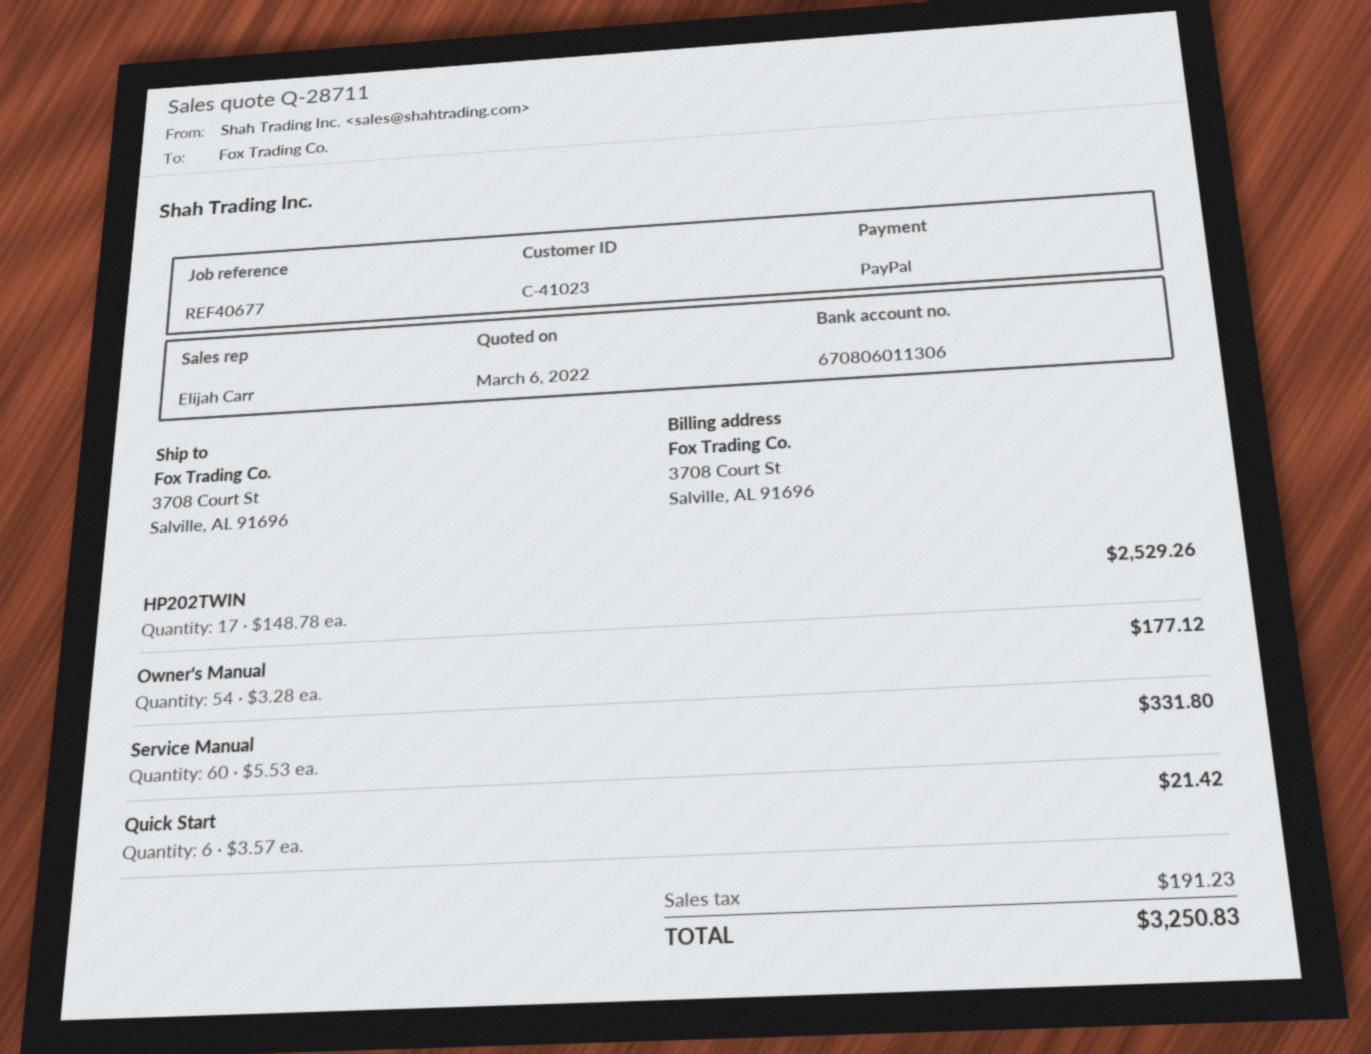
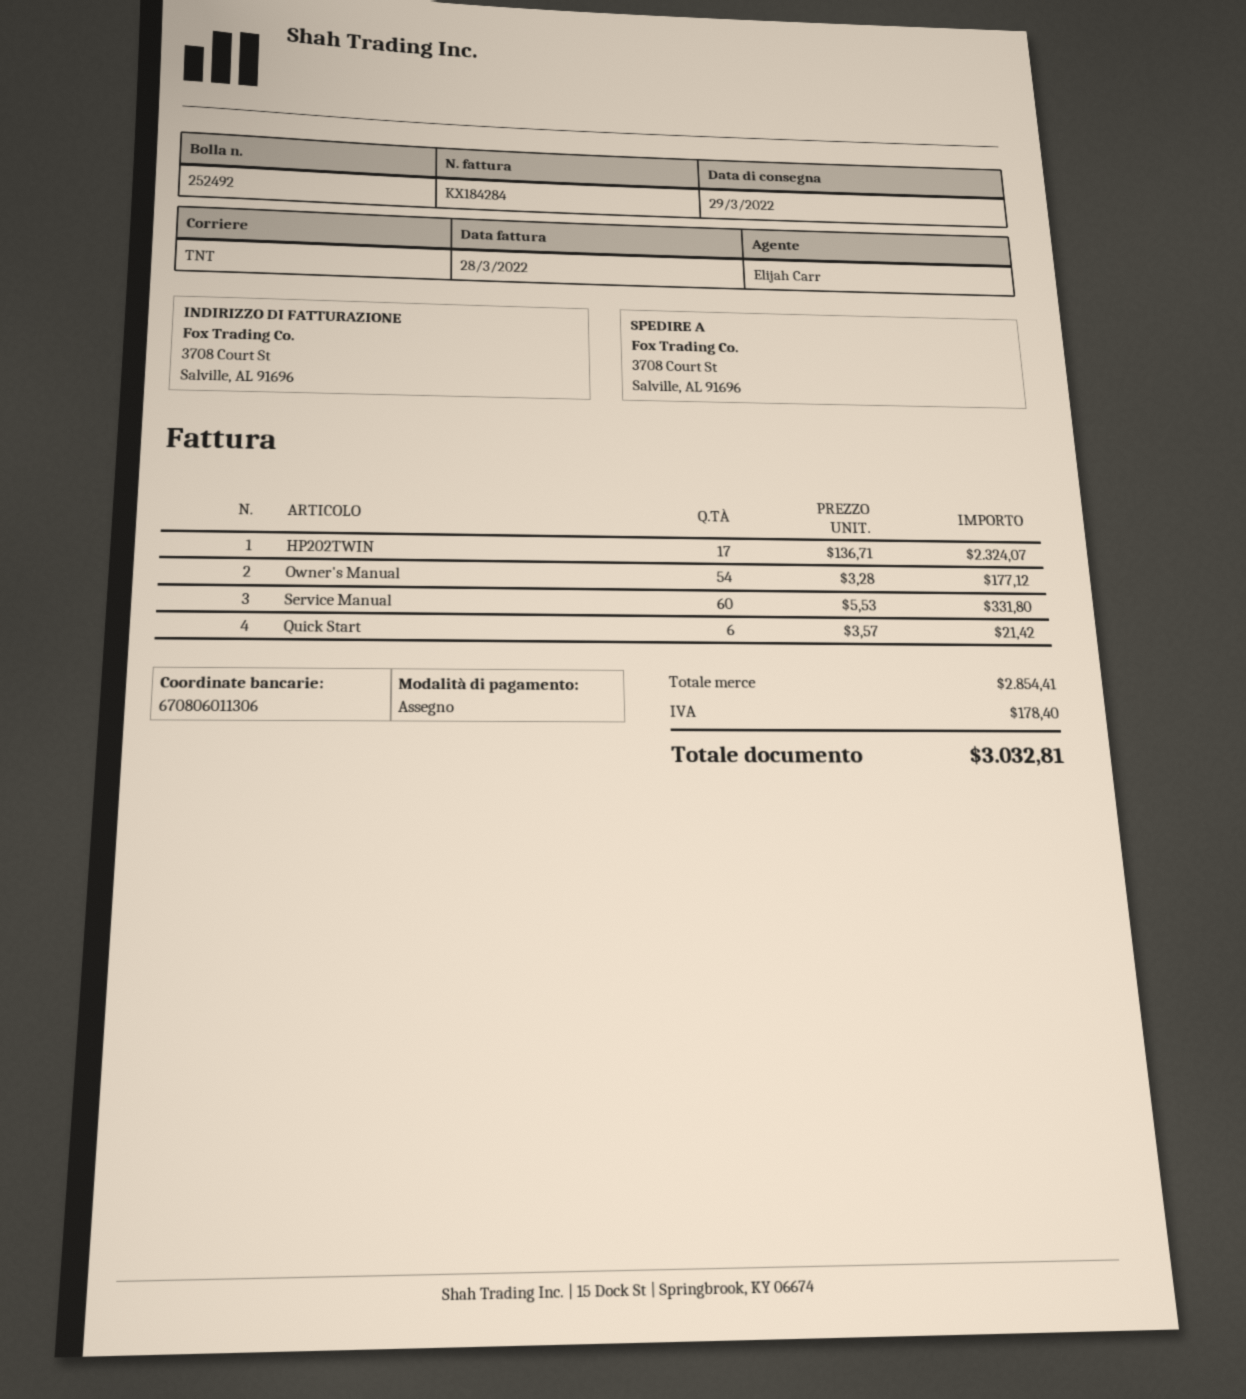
payment method: PayPal -> cheque
HP202TWIN: 17 x 148.78 = 2529.26 -> 17 x 136.71 = 2324.07
tax: 191.23 -> 178.40
total: 3250.83 -> 3032.81

